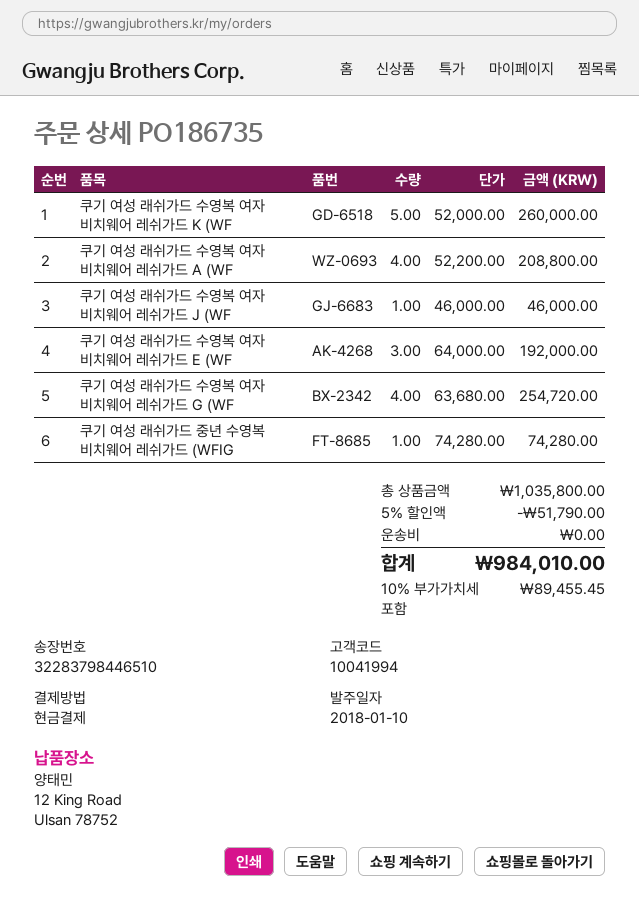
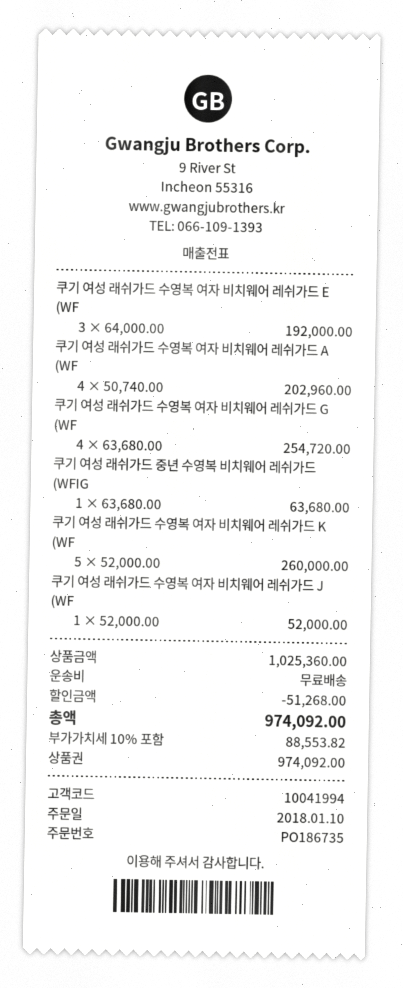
payment method: cash -> gift card
쿠기 여성 래쉬가드 수영복 여자 비치웨어 레쉬가드 A (WF: 4 x 52200.00 = 208800.00 -> 4 x 50740.00 = 202960.00
쿠기 여성 래쉬가드 수영복 여자 비치웨어 레쉬가드 J (WF: 1 x 46000.00 = 46000.00 -> 1 x 52000.00 = 52000.00
쿠기 여성 래쉬가드 중년 수영복 비치웨어 레쉬가드 (WFIG: 1 x 74280.00 = 74280.00 -> 1 x 63680.00 = 63680.00
subtotal: 1035800.00 -> 1025360.00
discount: 51790.00 -> 51268.00
tax: 10% = 89455.45 -> 10% = 88553.82
total: 984010.00 -> 974092.00

